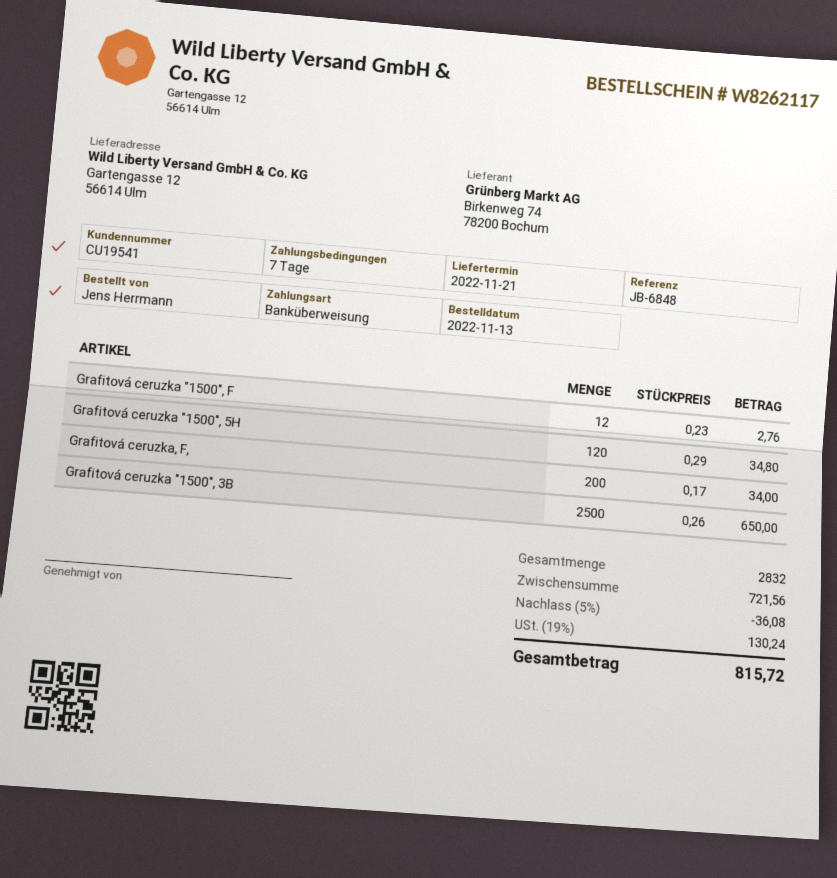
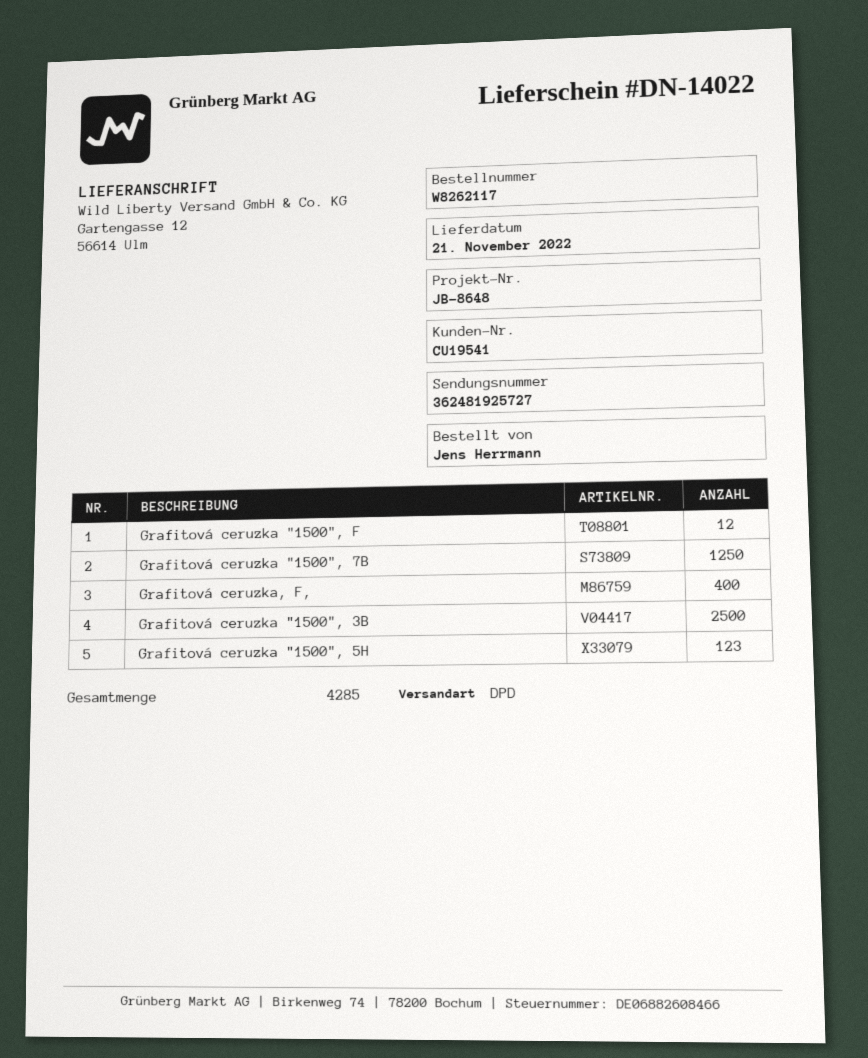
reference: JB-6848 -> JB-8648
Grafitová ceruzka "1500", 5H: 120 -> 123
Grafitová ceruzka, F,: 200 -> 400
Grafitová ceruzka "1500", 7B: none -> 1250
total quantity: 2832 -> 4285

